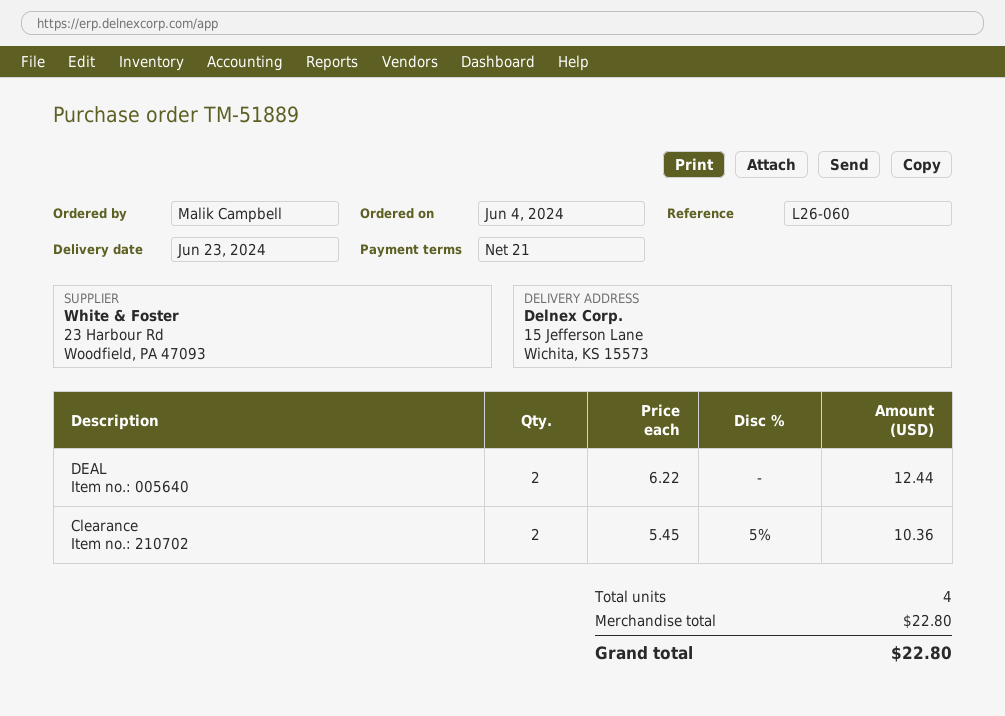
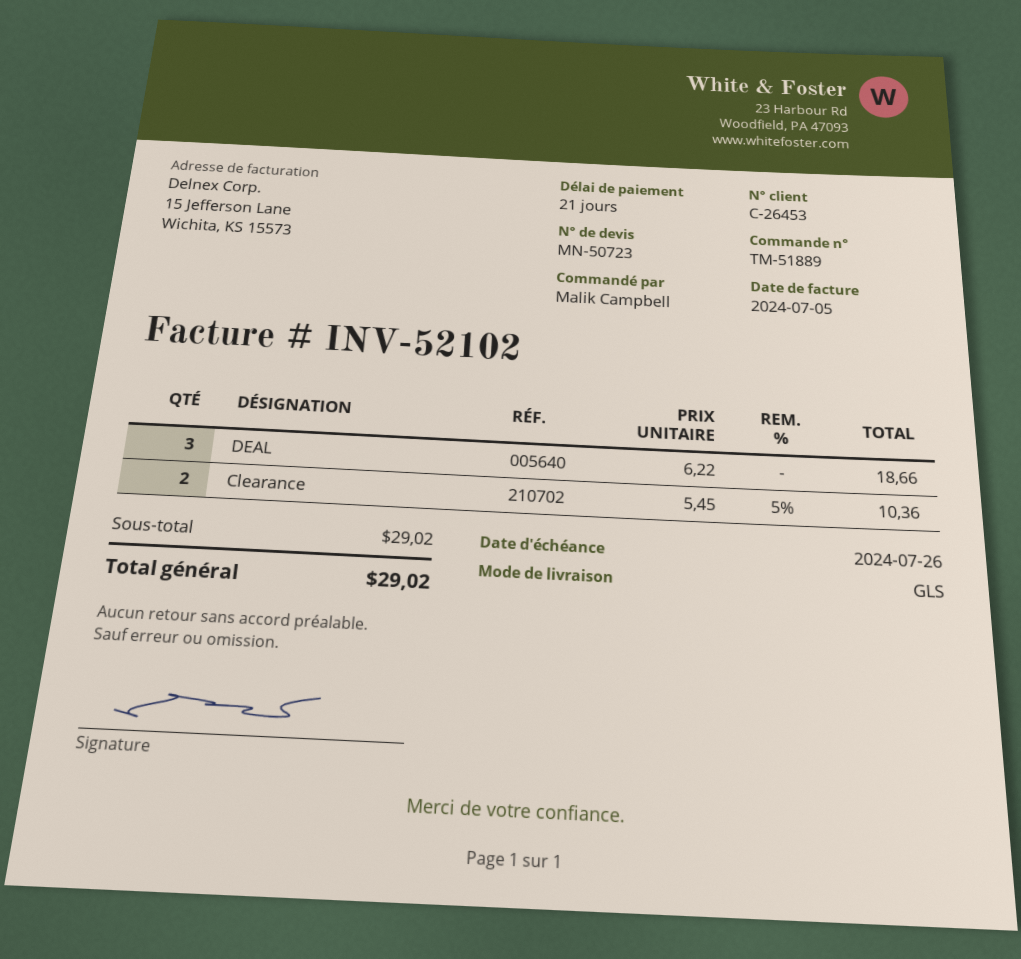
DEAL: 2 x 6.22 = 12.44 -> 3 x 6.22 = 18.66
subtotal: 22.80 -> 29.02
total: 22.80 -> 29.02

